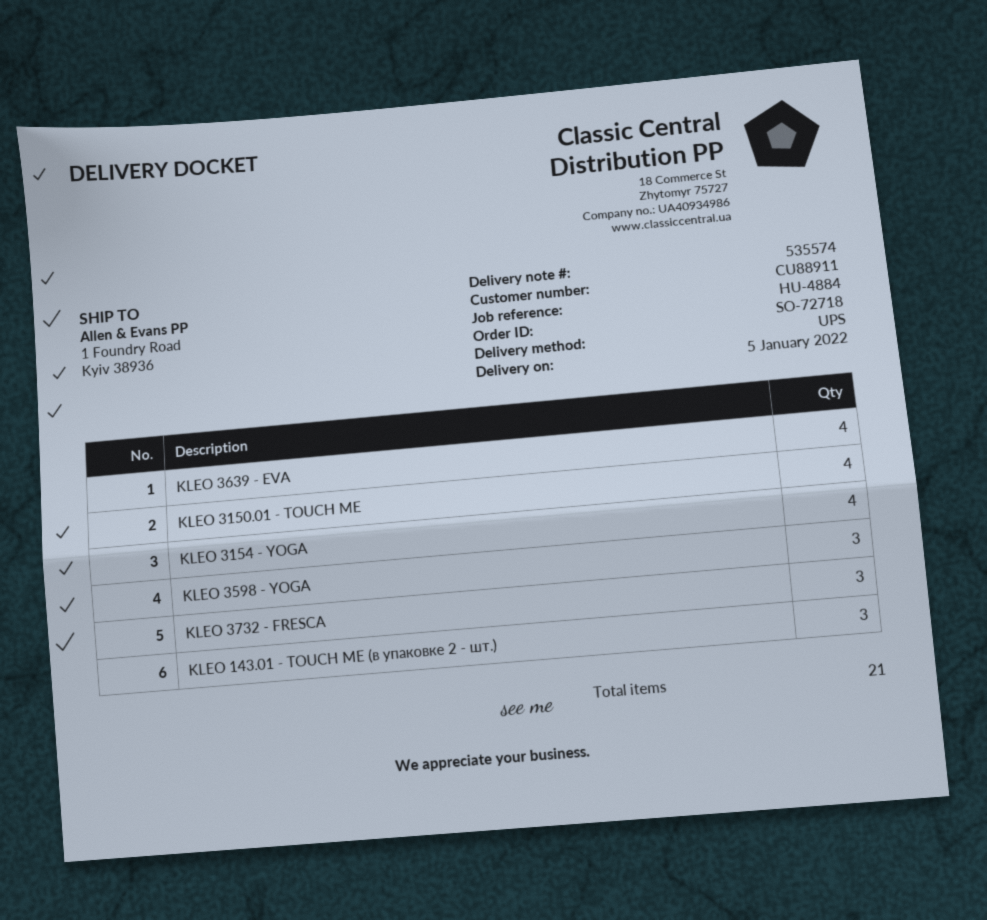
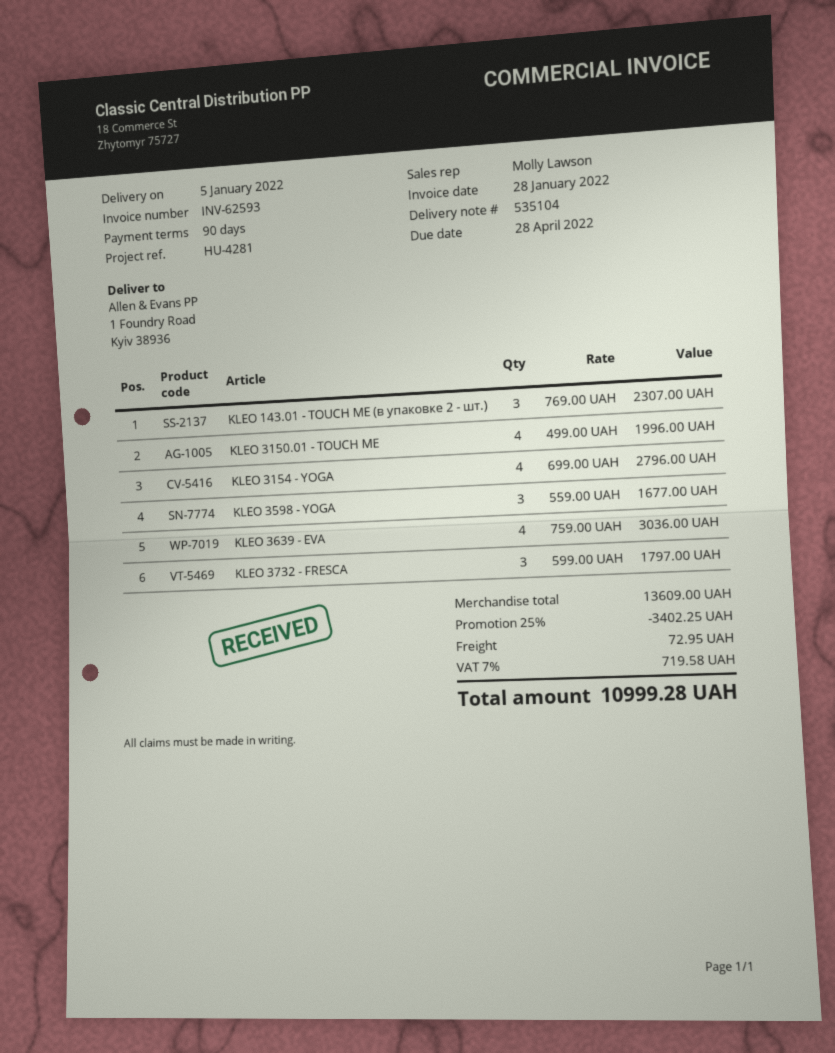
delivery note number: 535574 -> 535104
reference: HU-4884 -> HU-4281

